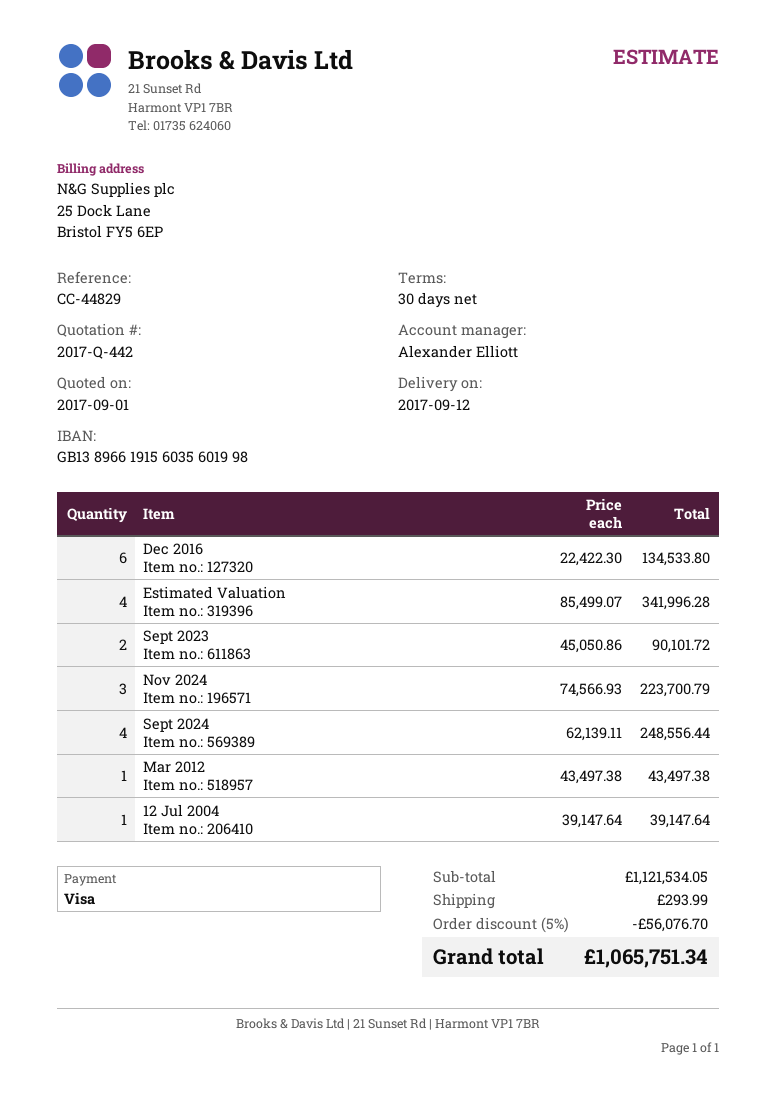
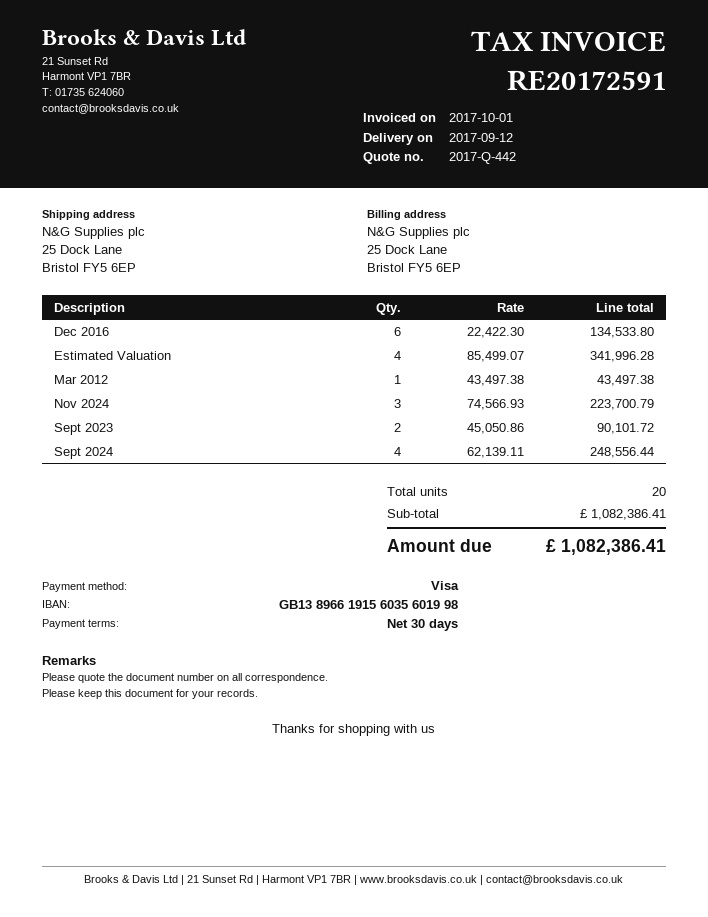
12 Jul 2004: 1 x 39147.64 = 39147.64 -> none
subtotal: 1121534.05 -> 1082386.41
discount: 5% = 56076.70 -> none
shipping: 293.99 -> none
total: 1065751.34 -> 1082386.41

